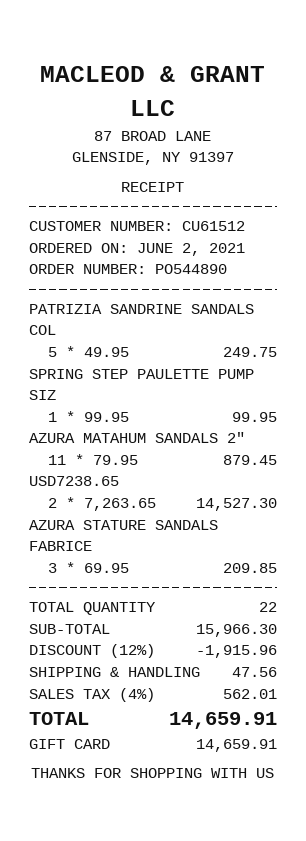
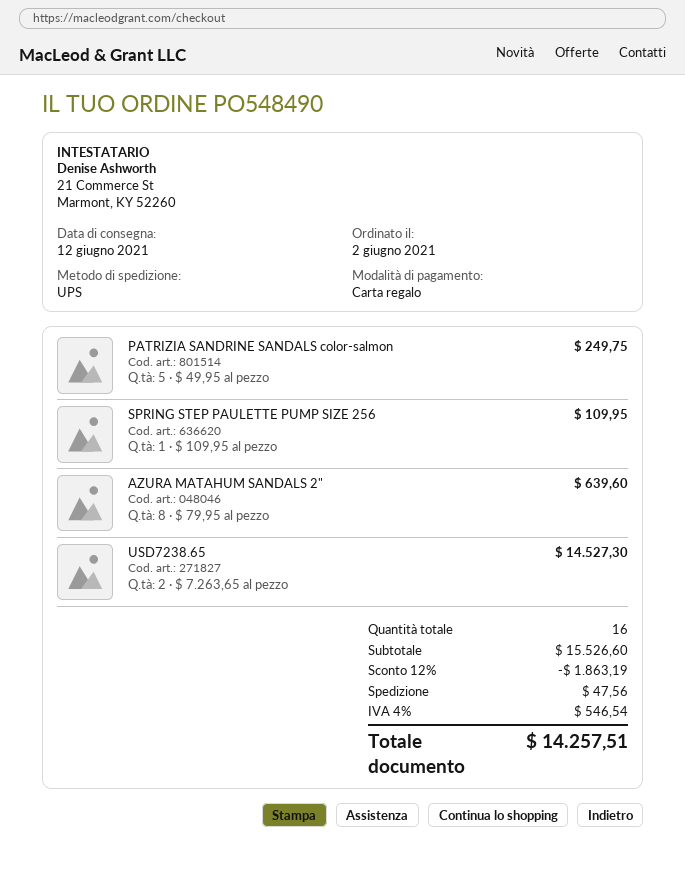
order number: PO544890 -> PO548490
SPRING STEP PAULETTE PUMP SIZ: 1 x 99.95 = 99.95 -> 1 x 109.95 = 109.95
AZURA MATAHUM SANDALS 2": 11 x 79.95 = 879.45 -> 8 x 79.95 = 639.60
AZURA STATURE SANDALS FABRICE: 3 x 69.95 = 209.85 -> none
total quantity: 22 -> 16
subtotal: 15966.30 -> 15526.60
discount: 12% = 1915.96 -> 12% = 1863.19
tax: 4% = 562.01 -> 4% = 546.54
total: 14659.91 -> 14257.51

